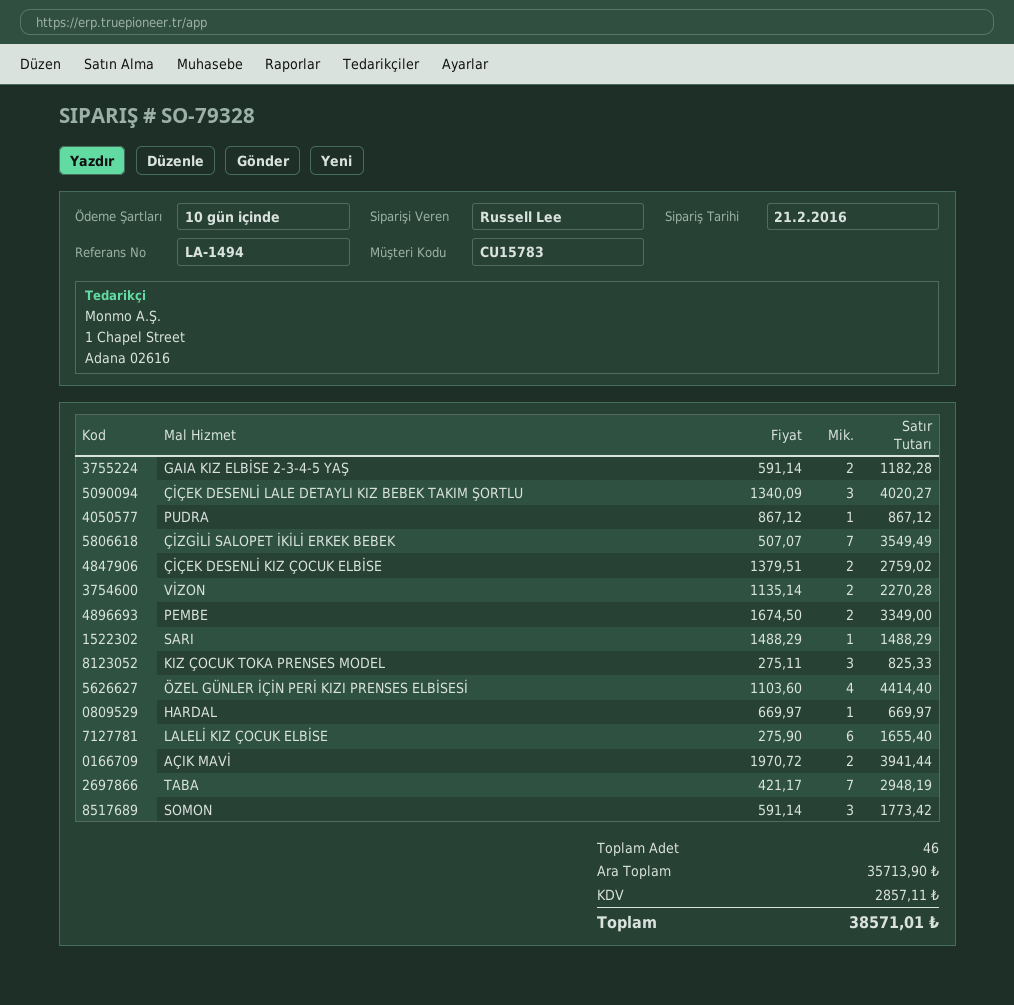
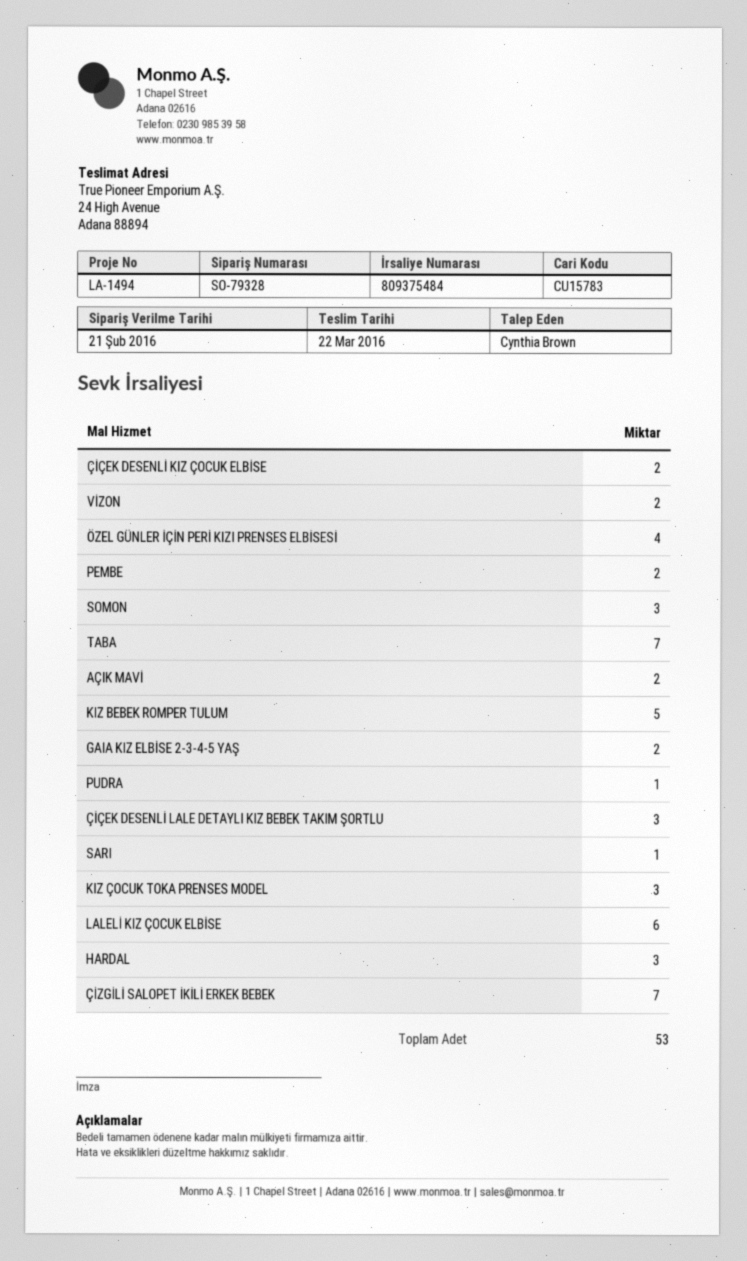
ordered by: Russell Lee -> Cynthia Brown
HARDAL: 1 -> 3
KIZ BEBEK ROMPER TULUM: none -> 5
total quantity: 46 -> 53

